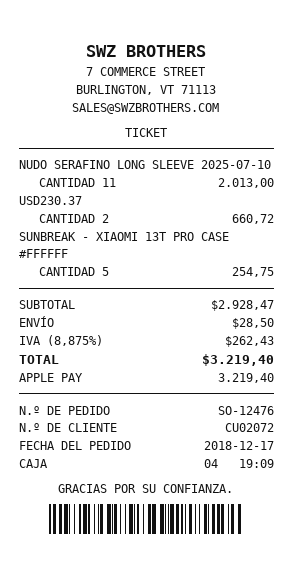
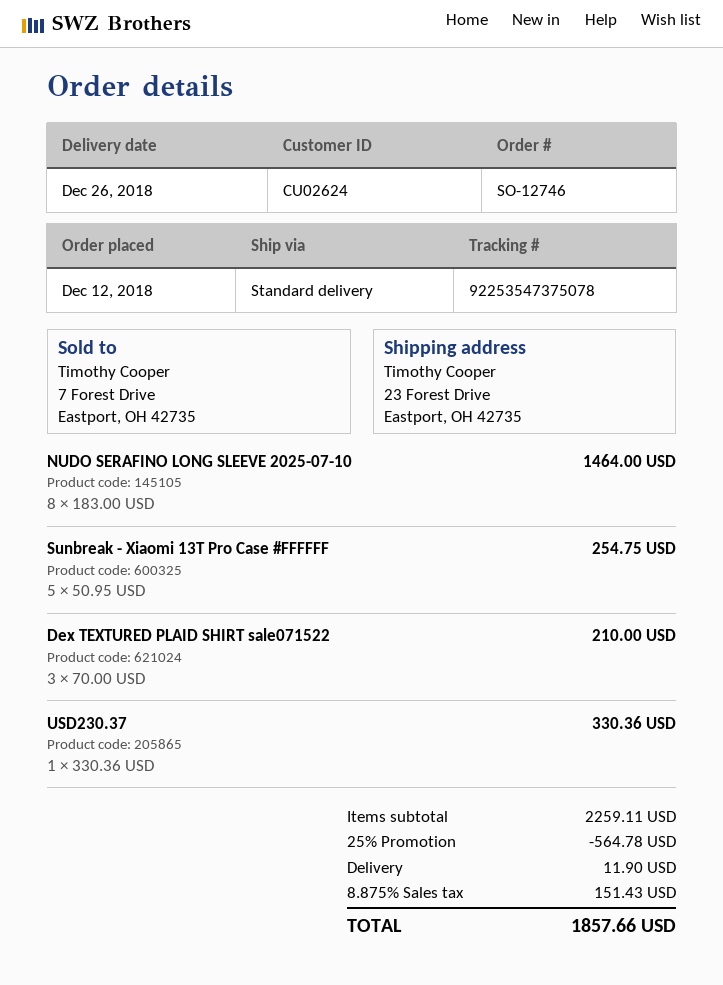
order number: SO-12476 -> SO-12746
order date: 2018-12-17 -> 2018-12-12
customer number: CU02072 -> CU02624
NUDO SERAFINO LONG SLEEVE 2025-07-10: 11 for 2013.00 -> 8 for 1464.00
USD230.37: 2 for 660.72 -> 1 for 330.36
Dex TEXTURED PLAID SHIRT sale071522: none -> 3 for 210.00
subtotal: 2928.47 -> 2259.11
discount: none -> 25% = 564.78
shipping: 28.50 -> 11.90
tax: 8.875% = 262.43 -> 8.875% = 151.43
total: 3219.40 -> 1857.66

